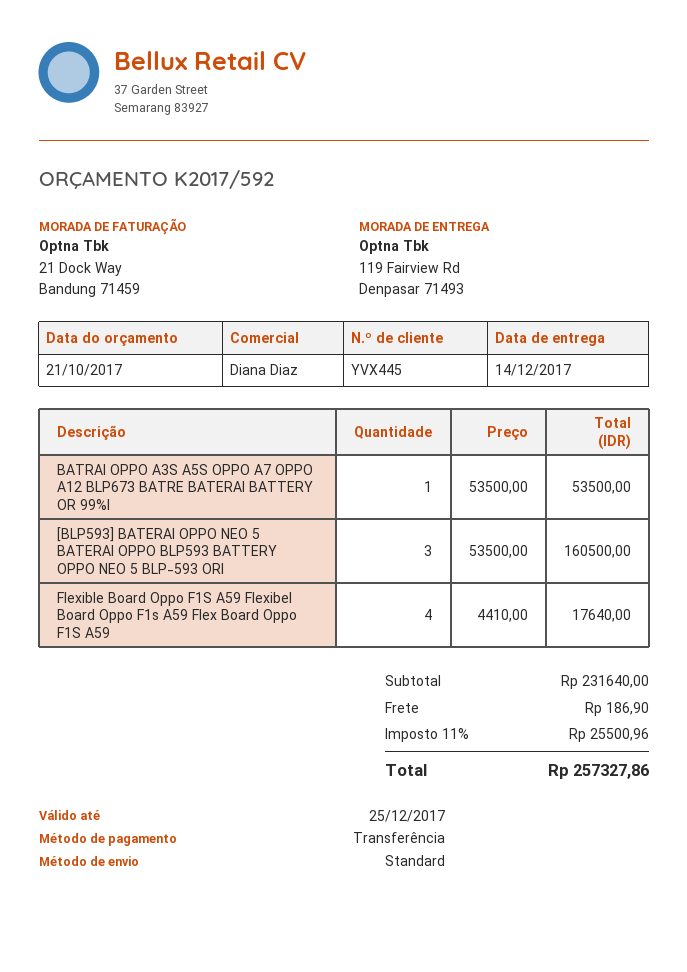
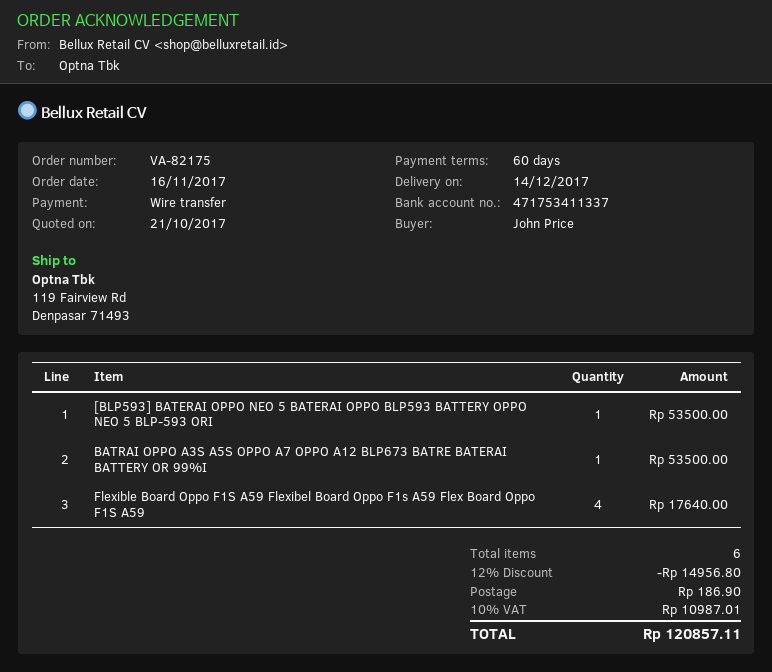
[BLP593] BATERAI OPPO NEO 5 BATERAI OPPO BLP593 BATTERY OPPO NEO 5 BLP-593 ORI: 3 for 160500.00 -> 1 for 53500.00
discount: none -> 12% = 14956.80
tax: 11% = 25500.96 -> 10% = 10987.01
total: 257327.86 -> 120857.11

